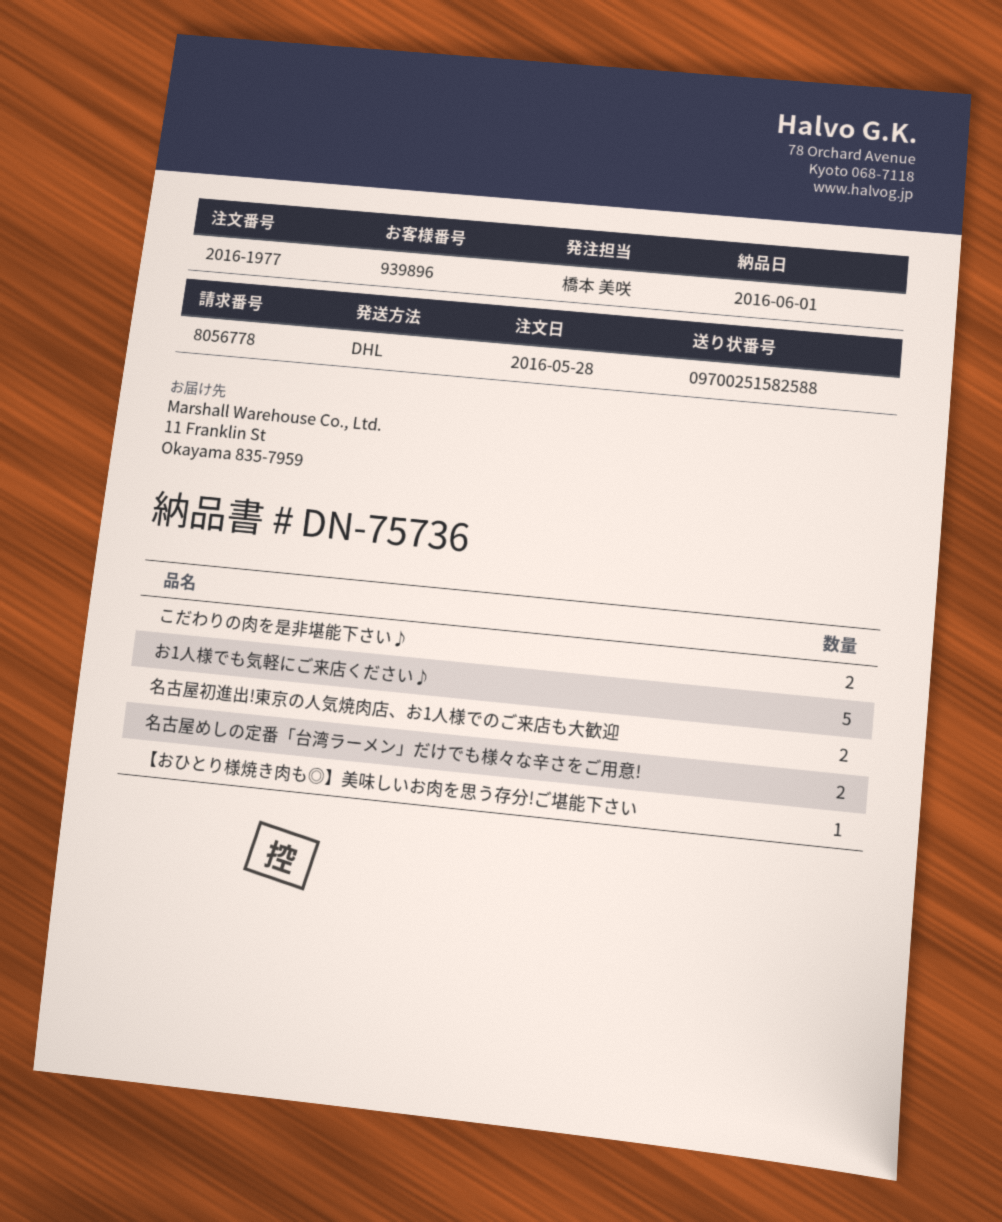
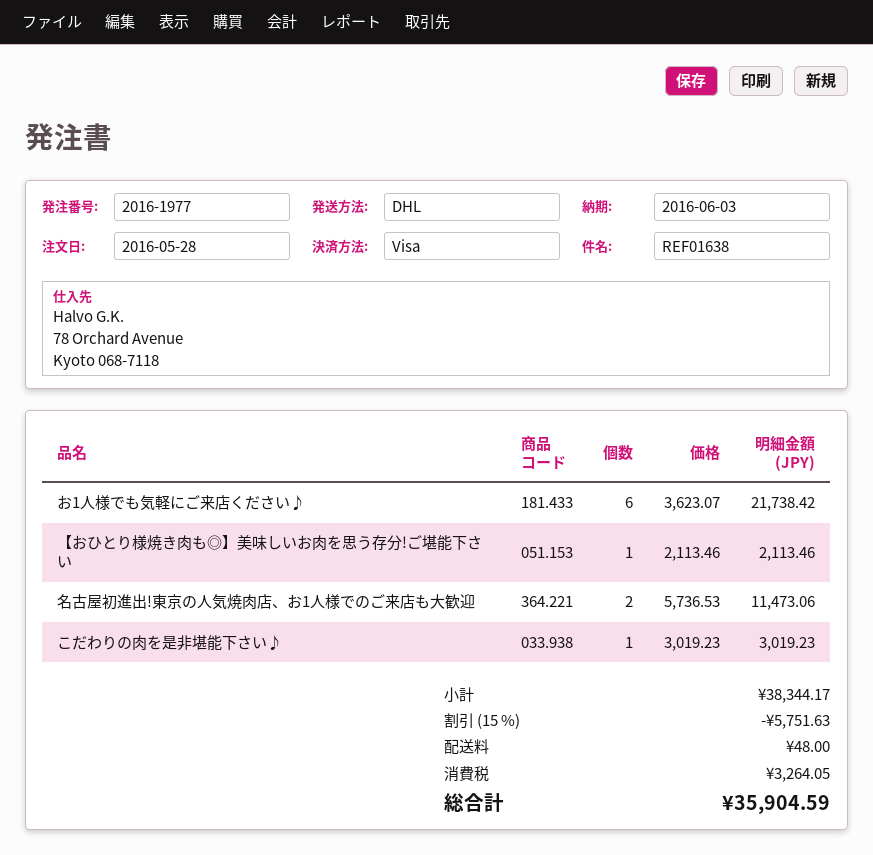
delivery date: 2016-06-01 -> 2016-06-03
こだわりの肉を是非堪能下さい♪: 2 -> 1
お1人様でも気軽にご来店ください♪: 5 -> 6
名古屋めしの定番「台湾ラーメン」だけでも様々な辛さをご用意!: 2 -> none

